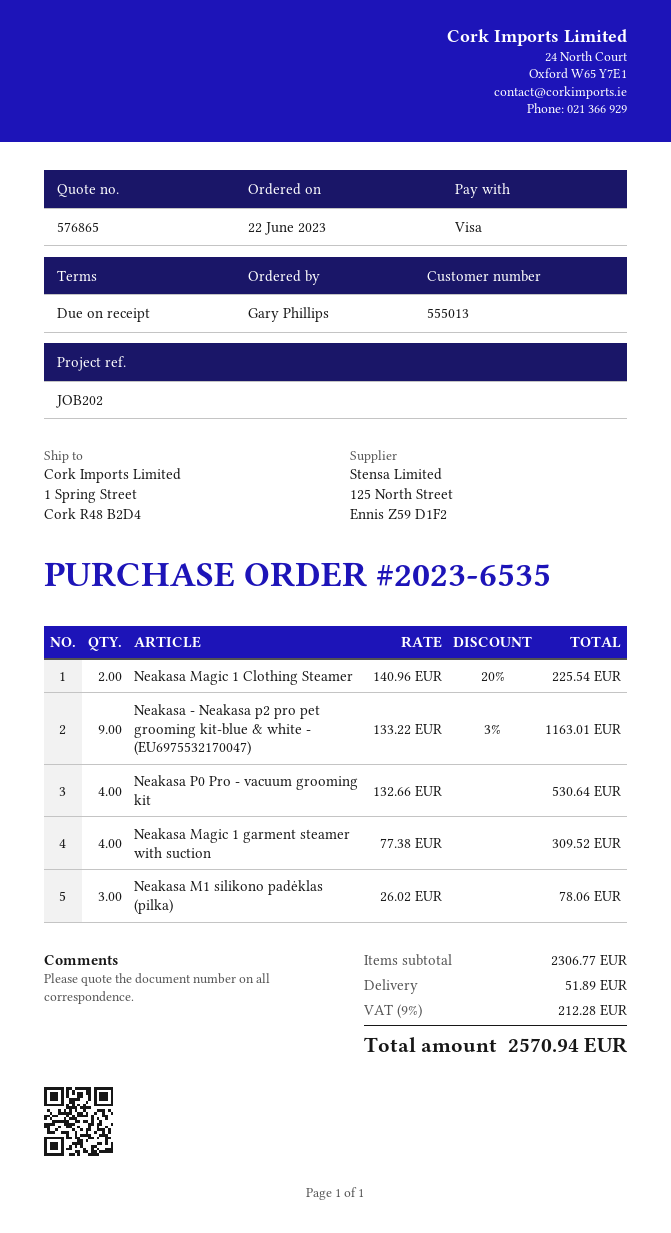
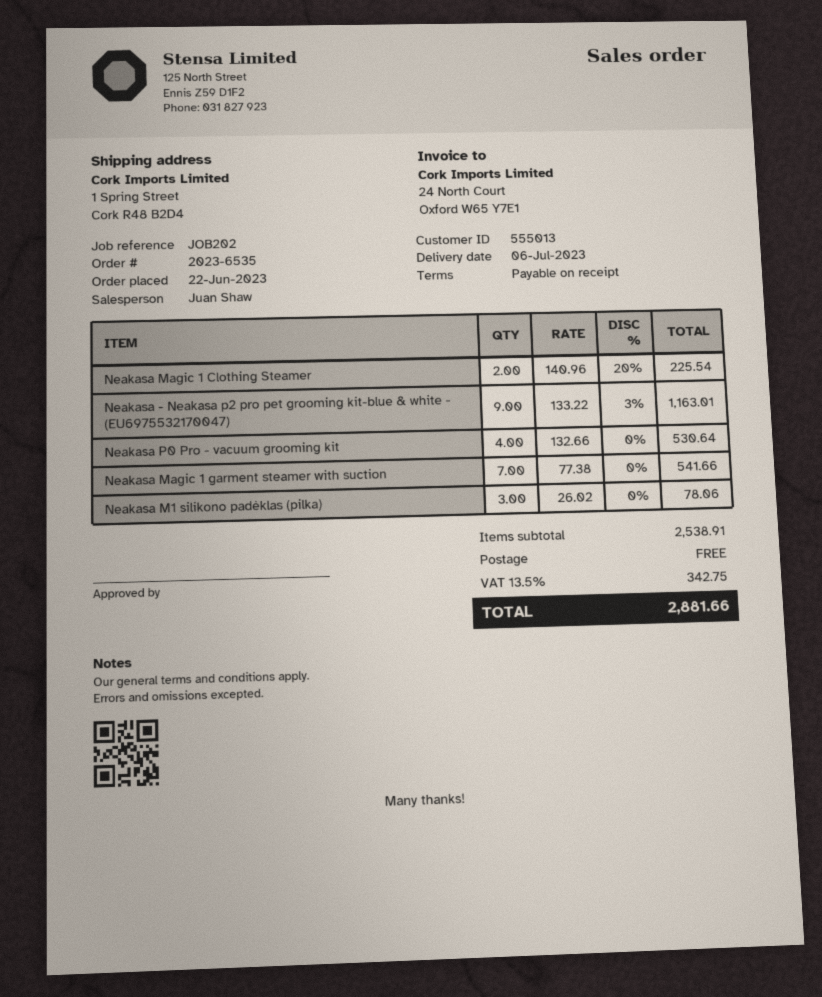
Neakasa Magic 1 garment steamer with suction: 4 x 77.38 = 309.52 -> 7 x 77.38 = 541.66
subtotal: 2306.77 -> 2538.91
shipping: 51.89 -> 0.00
tax: 9% = 212.28 -> 13.5% = 342.75
total: 2570.94 -> 2881.66

